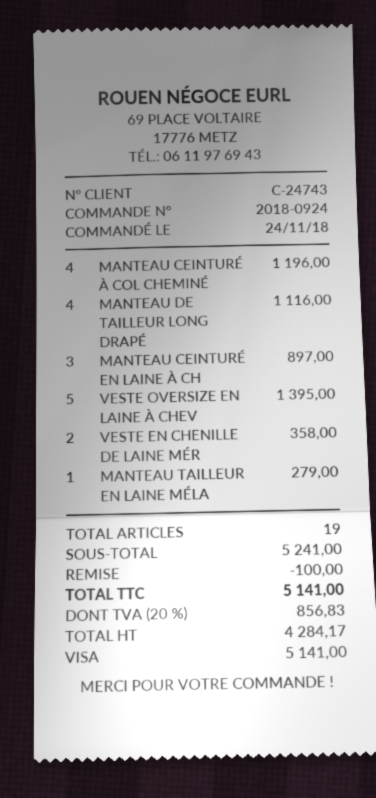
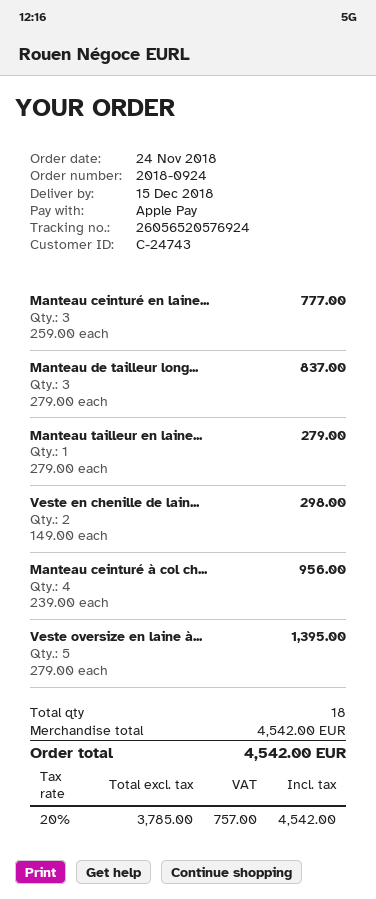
payment method: Visa -> Apple Pay
MANTEAU CEINTURÉ À COL CHEMINÉ: 4 for 1196.00 -> 4 for 956.00
MANTEAU DE TAILLEUR LONG DRAPÉ: 4 for 1116.00 -> 3 for 837.00
MANTEAU CEINTURÉ EN LAINE À CH: 3 for 897.00 -> 3 for 777.00
VESTE EN CHENILLE DE LAINE MÉR: 2 for 358.00 -> 2 for 298.00
total quantity: 19 -> 18
subtotal: 5241.00 -> 4542.00
discount: 100.00 -> none
net: 4284.17 -> 3785.00
tax: 20% = 856.83 -> 20% = 757.00
total: 5141.00 -> 4542.00

